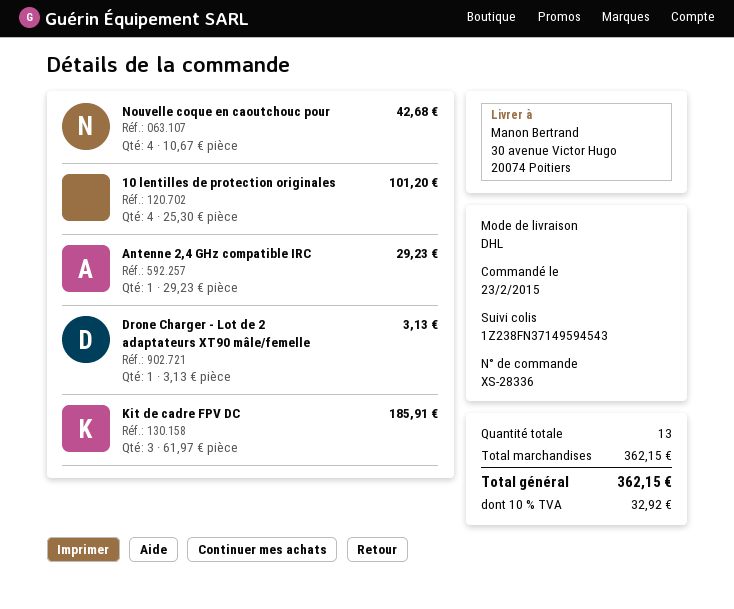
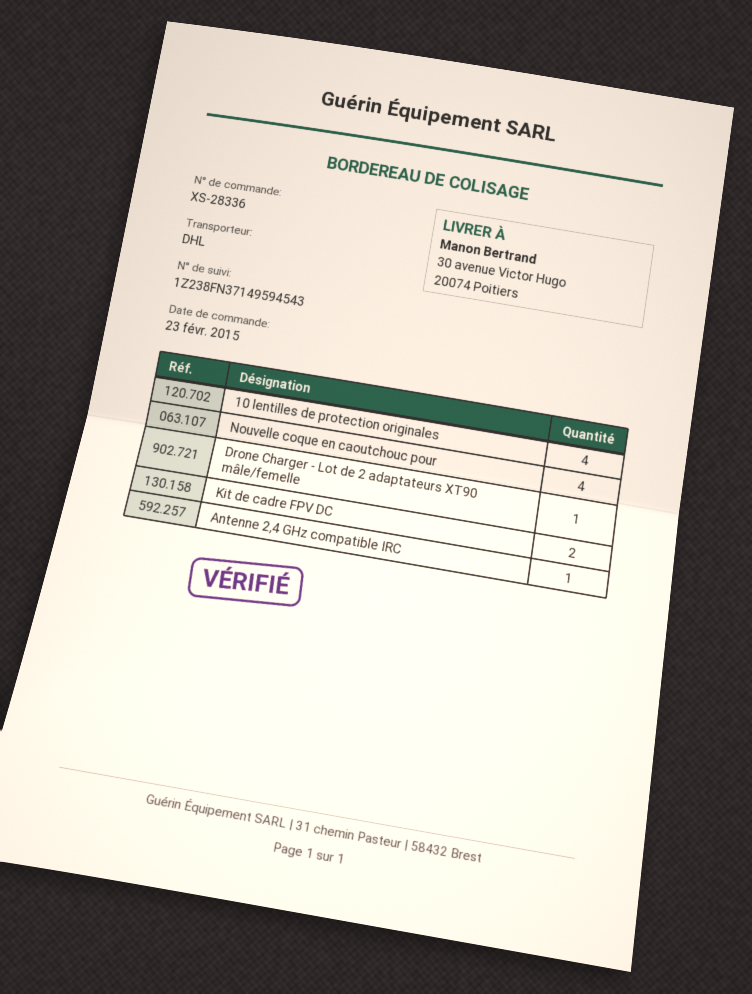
Kit de cadre FPV DC: 3 -> 2

